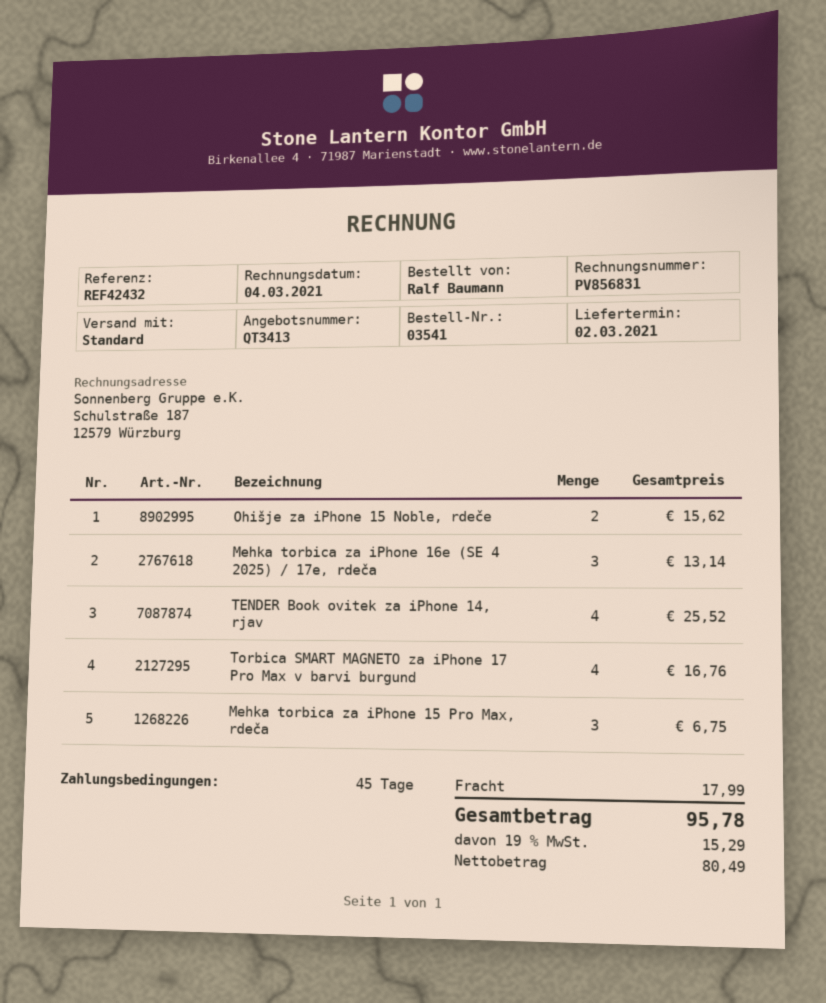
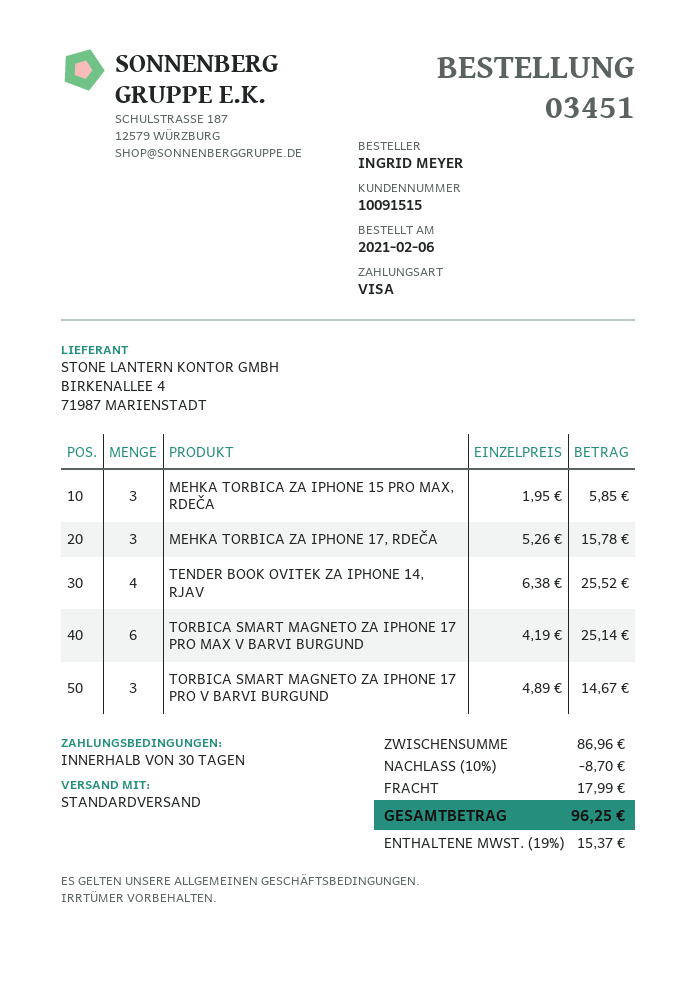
order number: 03541 -> 03451
payment terms: 45 days -> 30 days
ordered by: Ralf Baumann -> INGRID MEYER
Ohišje za iPhone 15 Noble, rdeče: 2 for 15.62 -> none
Mehka torbica za iPhone 16e (SE 4 2025) / 17e, rdeča: 3 for 13.14 -> none
Torbica SMART MAGNETO za iPhone 17 Pro Max v barvi burgund: 4 for 16.76 -> 6 for 25.14
Mehka torbica za iPhone 15 Pro Max, rdeča: 3 for 6.75 -> 3 for 5.85
MEHKA TORBICA ZA IPHONE 17, RDEČA: none -> 3 for 15.78
TORBICA SMART MAGNETO ZA IPHONE 17 PRO V BARVI BURGUND: none -> 3 for 14.67
discount: none -> 10% = 8.70
tax: 19% = 15.29 -> 19% = 15.37
total: 95.78 -> 96.25

